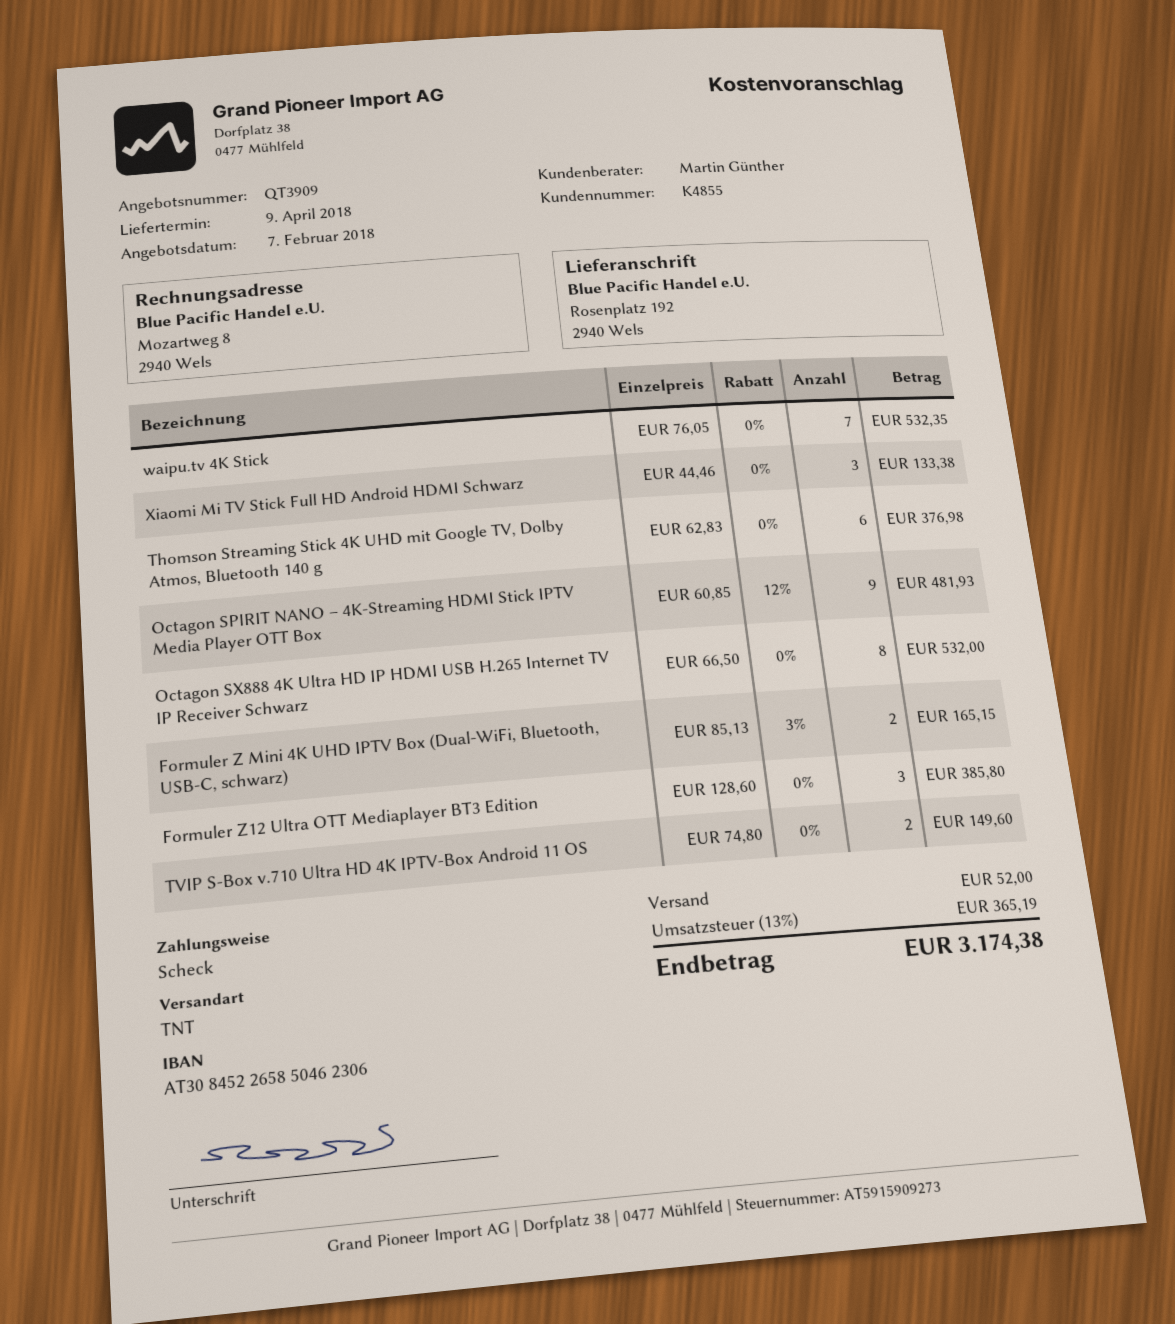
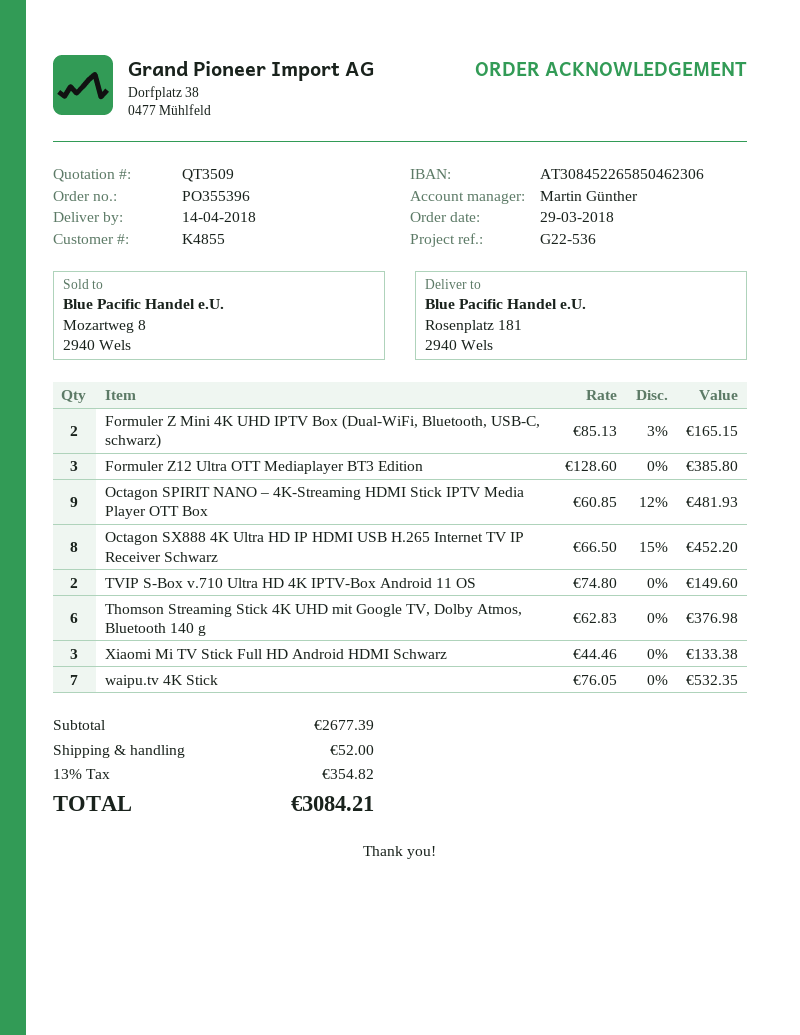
quote number: QT3909 -> QT3509
delivery date: 2018-04-09 -> 2018-04-14
ship to: Rosenplatz 192, 2940 Wels -> Rosenplatz 181, 2940 Wels
Octagon SX888 4K Ultra HD IP HDMI USB H.265 Internet TV IP Receiver Schwarz: 8 x 66.50 = 532.00 -> 8 x 66.50 - 15% = 452.20
tax: 13% = 365.19 -> 13% = 354.82
total: 3174.38 -> 3084.21

